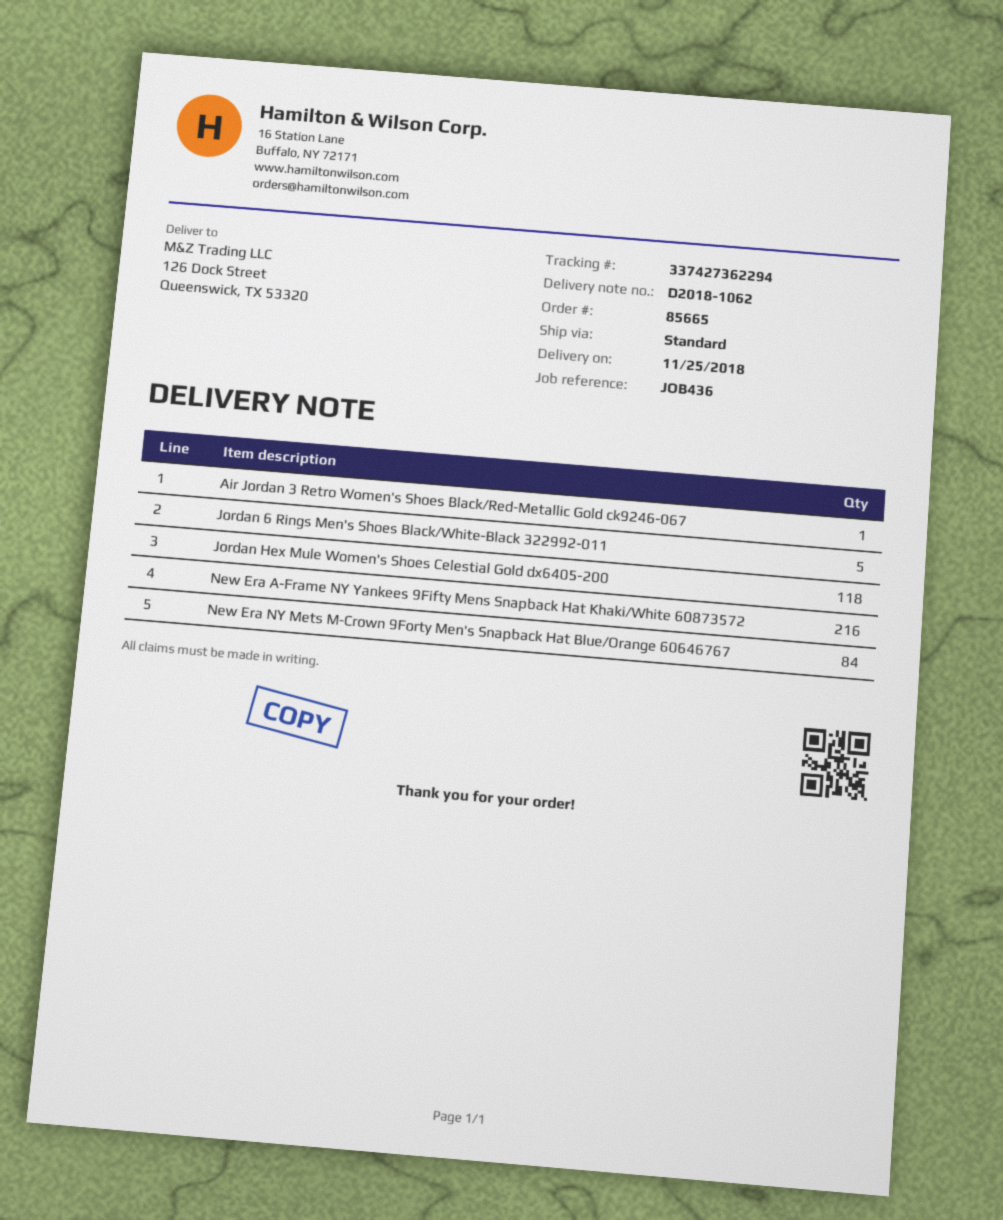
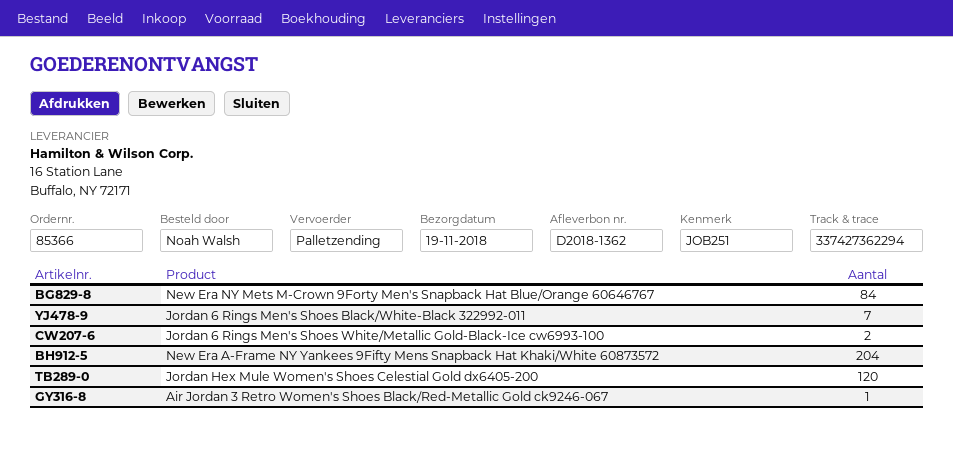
order number: 85665 -> 85366
delivery note number: D2018-1062 -> D2018-1362
delivery date: 2018-11-25 -> 2018-11-19
reference: JOB436 -> JOB251
shipping method: standard -> pallet freight
Jordan 6 Rings Men's Shoes Black/White-Black 322992-011: 5 -> 7
Jordan Hex Mule Women's Shoes Celestial Gold dx6405-200: 118 -> 120
New Era A-Frame NY Yankees 9Fifty Mens Snapback Hat Khaki/White 60873572: 216 -> 204
Jordan 6 Rings Men's Shoes White/Metallic Gold-Black-Ice cw6993-100: none -> 2

